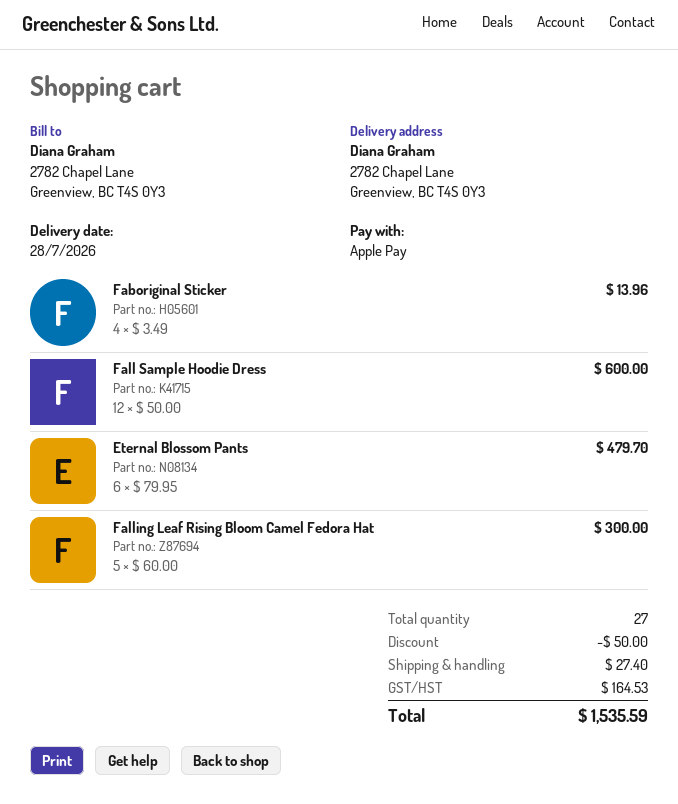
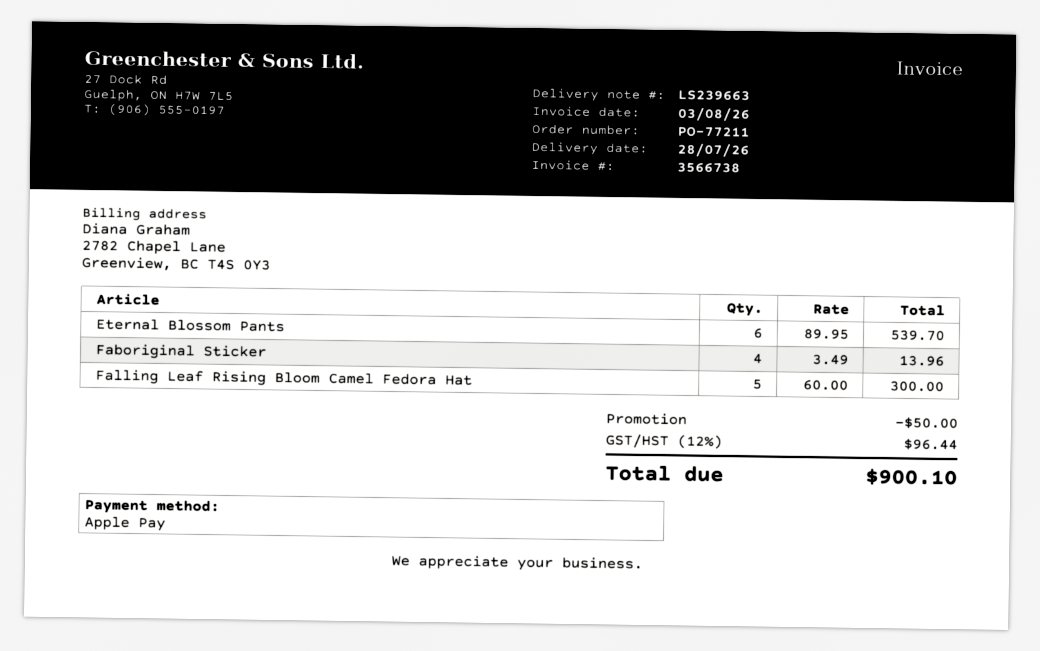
Fall Sample Hoodie Dress: 12 x 50.00 = 600.00 -> none
Eternal Blossom Pants: 6 x 79.95 = 479.70 -> 6 x 89.95 = 539.70
shipping: 27.40 -> none
tax: 164.53 -> 96.44
total: 1535.59 -> 900.10

